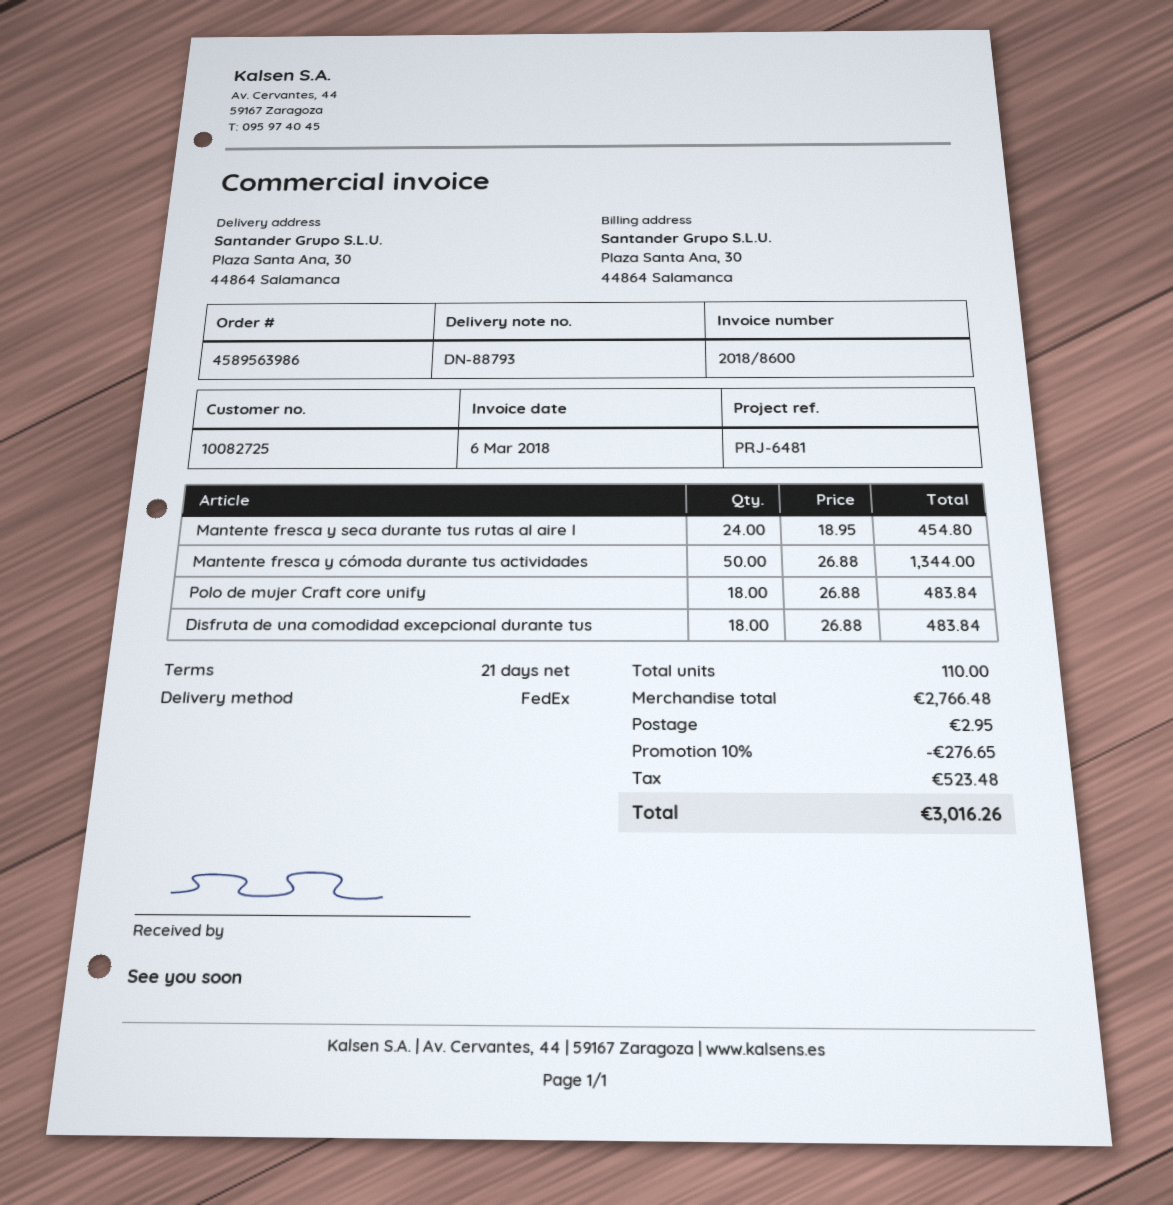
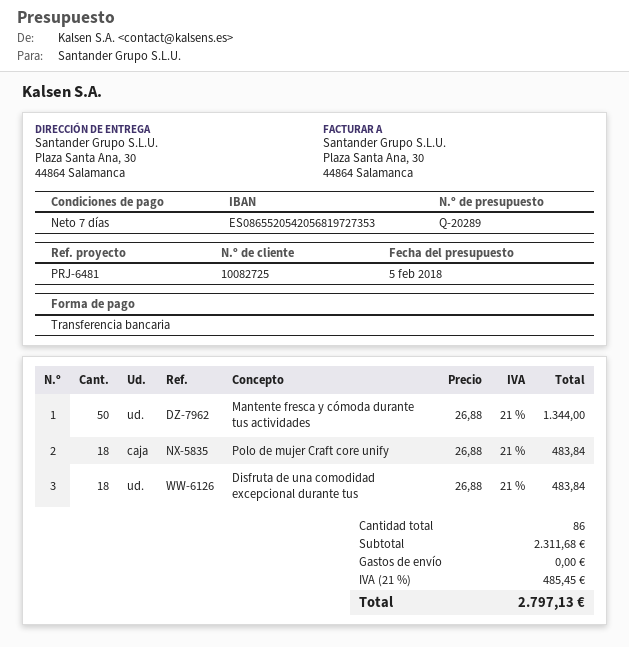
payment terms: 21 days -> 7 days
Mantente fresca y seca durante tus rutas al aire l: 24 x 18.95 = 454.80 -> none
total quantity: 110 -> 86
subtotal: 2766.48 -> 2311.68
discount: 10% = 276.65 -> none
shipping: 2.95 -> 0.00
tax: 523.48 -> 485.45
total: 3016.26 -> 2797.13

